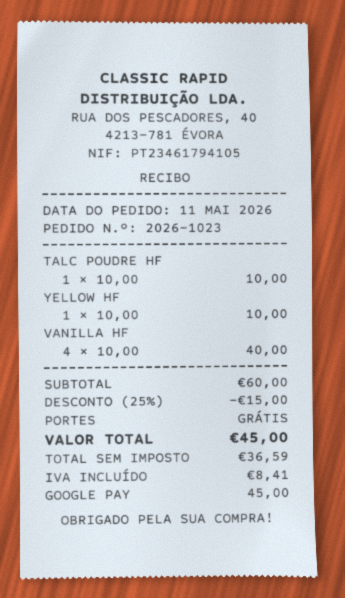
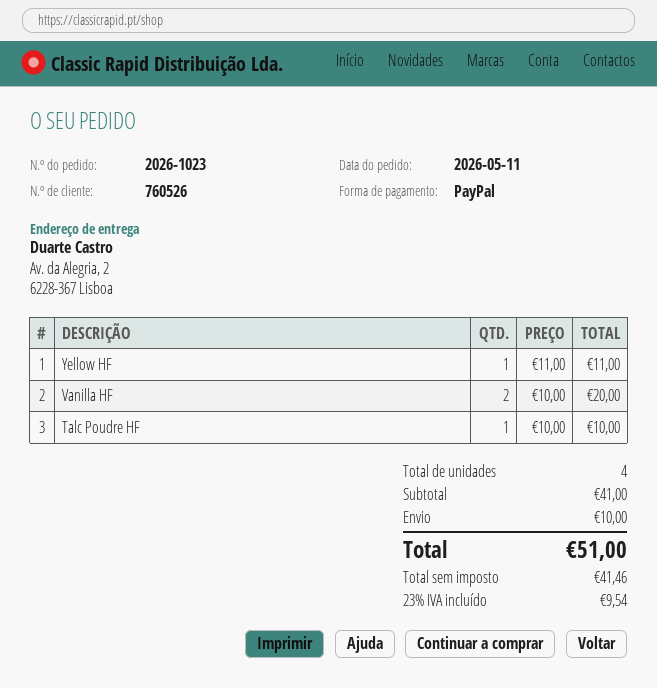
payment method: Google Pay -> PayPal
YELLOW HF: 1 x 10.00 = 10.00 -> 1 x 11.00 = 11.00
VANILLA HF: 4 x 10.00 = 40.00 -> 2 x 10.00 = 20.00
subtotal: 60.00 -> 41.00
discount: 25% = 15.00 -> none
shipping: 0.00 -> 10.00
net: 36.59 -> 41.46
tax: 8.41 -> 9.54
total: 45.00 -> 51.00

